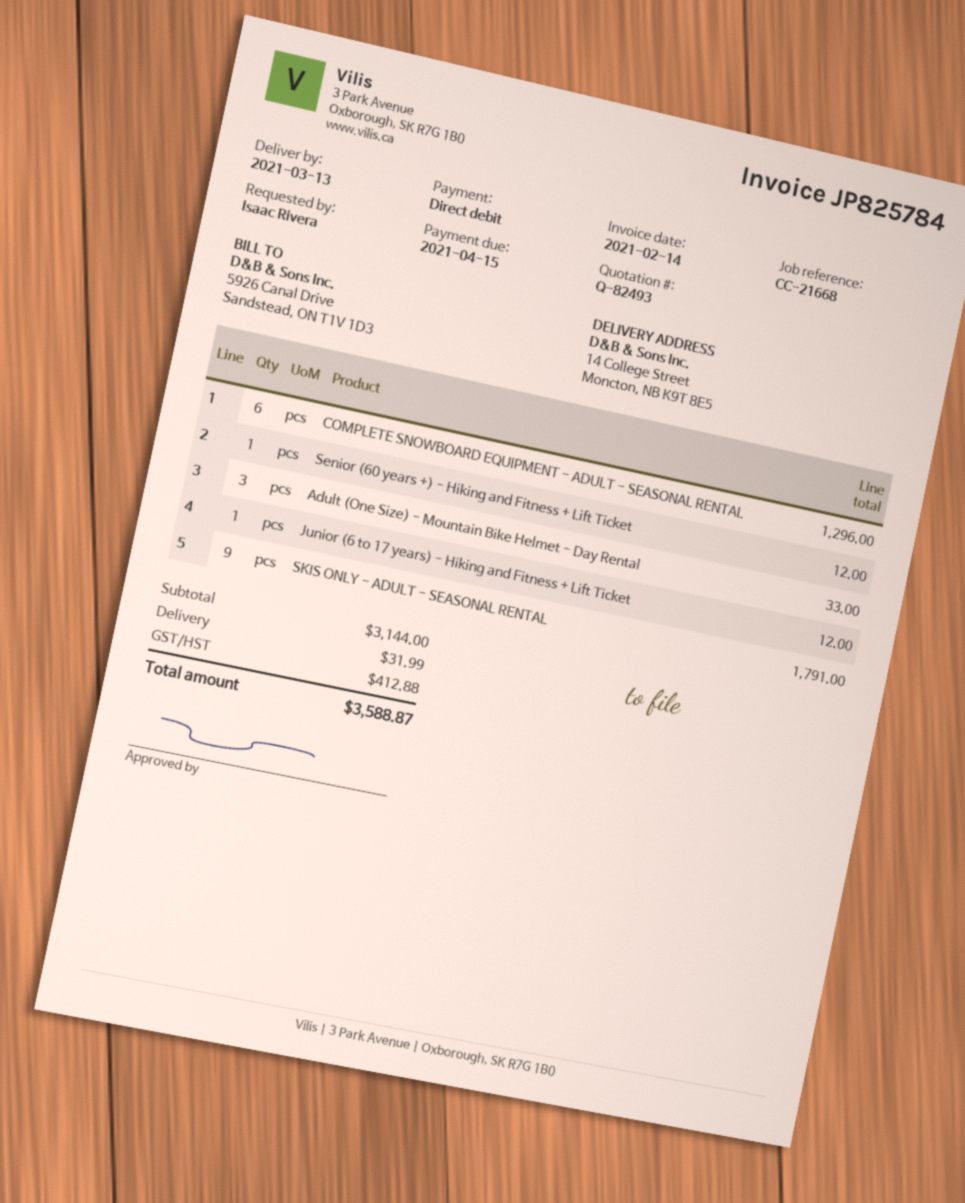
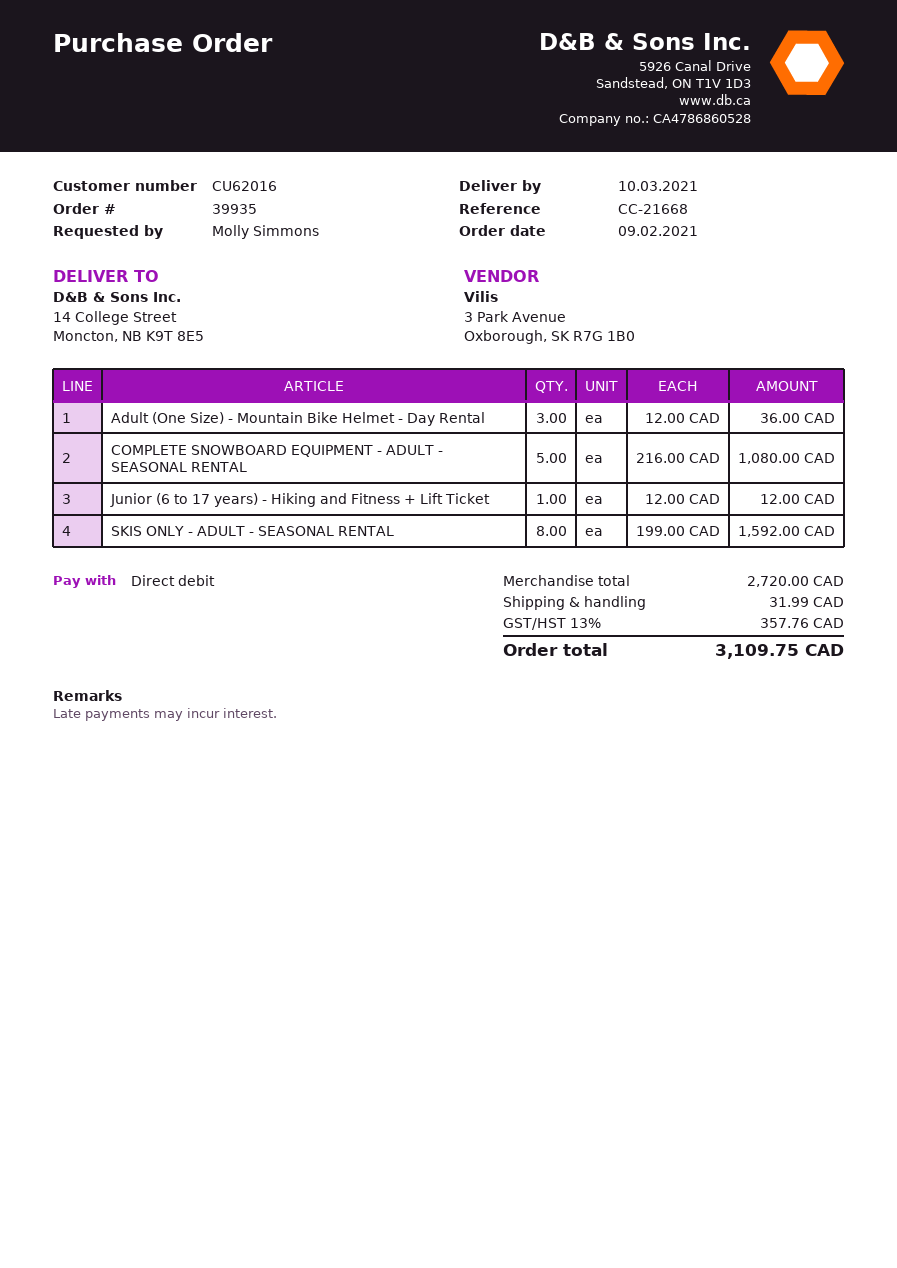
delivery date: 2021-03-13 -> 2021-03-10
ordered by: Isaac Rivera -> Molly Simmons
COMPLETE SNOWBOARD EQUIPMENT - ADULT - SEASONAL RENTAL: 6 for 1296.00 -> 5 for 1080.00
Senior (60 years +) - Hiking and Fitness + Lift Ticket: 1 for 12.00 -> none
Adult (One Size) - Mountain Bike Helmet - Day Rental: 3 for 33.00 -> 3 for 36.00
SKIS ONLY - ADULT - SEASONAL RENTAL: 9 for 1791.00 -> 8 for 1592.00
subtotal: 3144.00 -> 2720.00
tax: 412.88 -> 357.76
total: 3588.87 -> 3109.75

